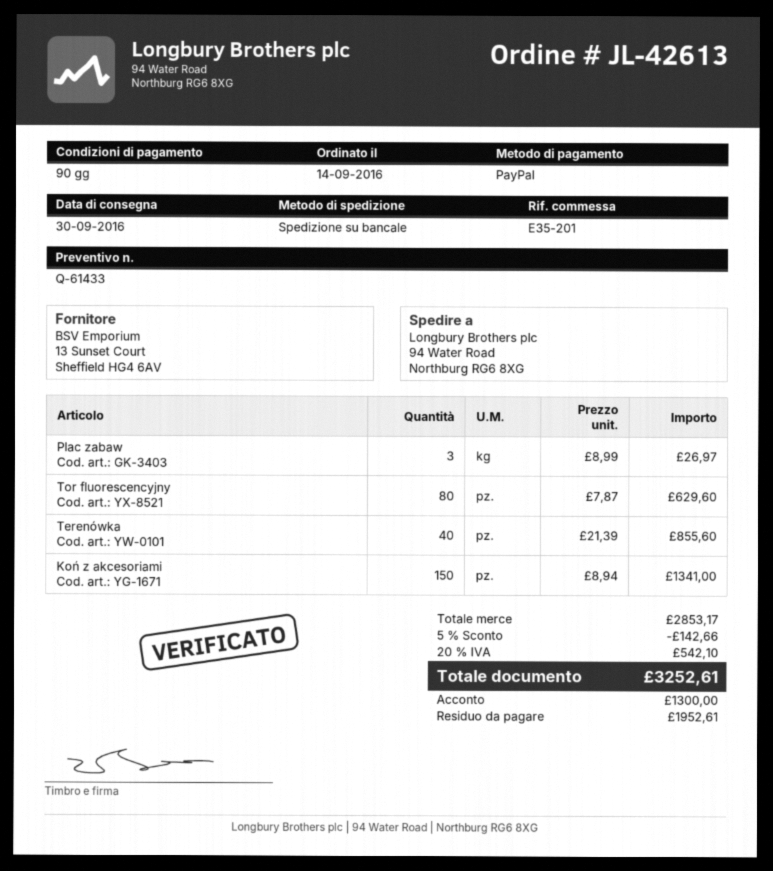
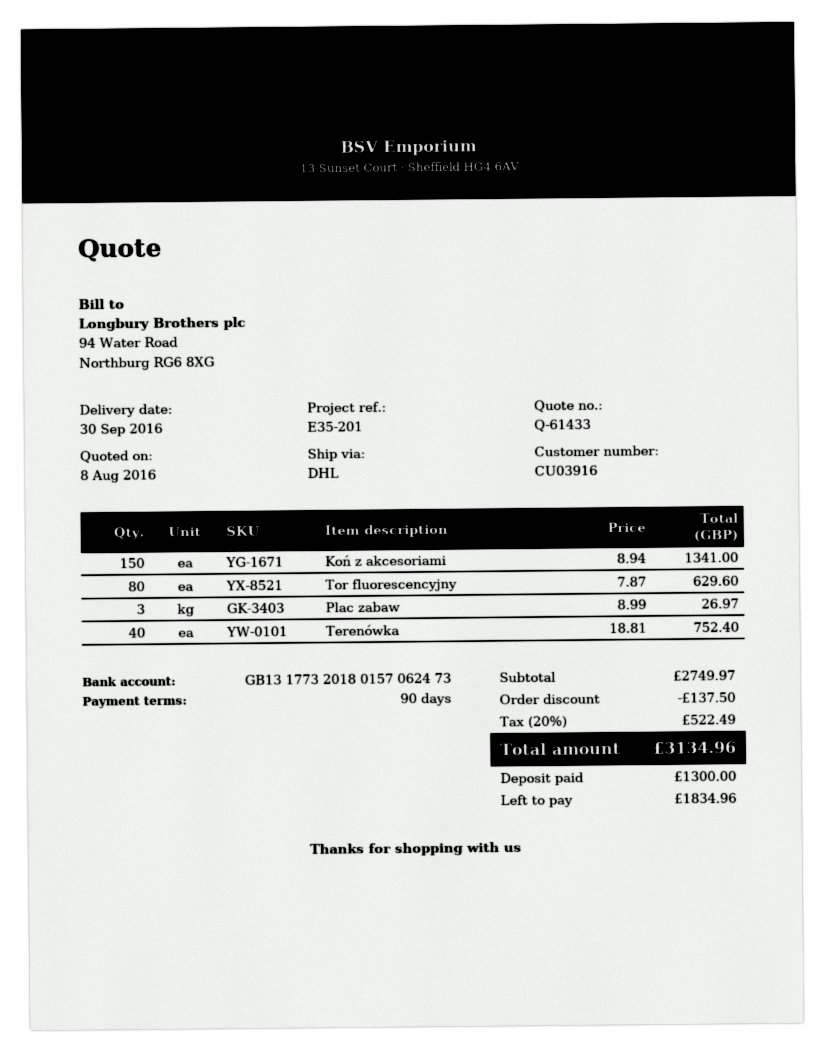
shipping method: pallet freight -> DHL
Terenówka: 40 x 21.39 = 855.60 -> 40 x 18.81 = 752.40
subtotal: 2853.17 -> 2749.97
discount: 142.66 -> 137.50
tax: 20% = 542.10 -> 20% = 522.49
total: 3252.61 -> 3134.96
balance: 1952.61 -> 1834.96

